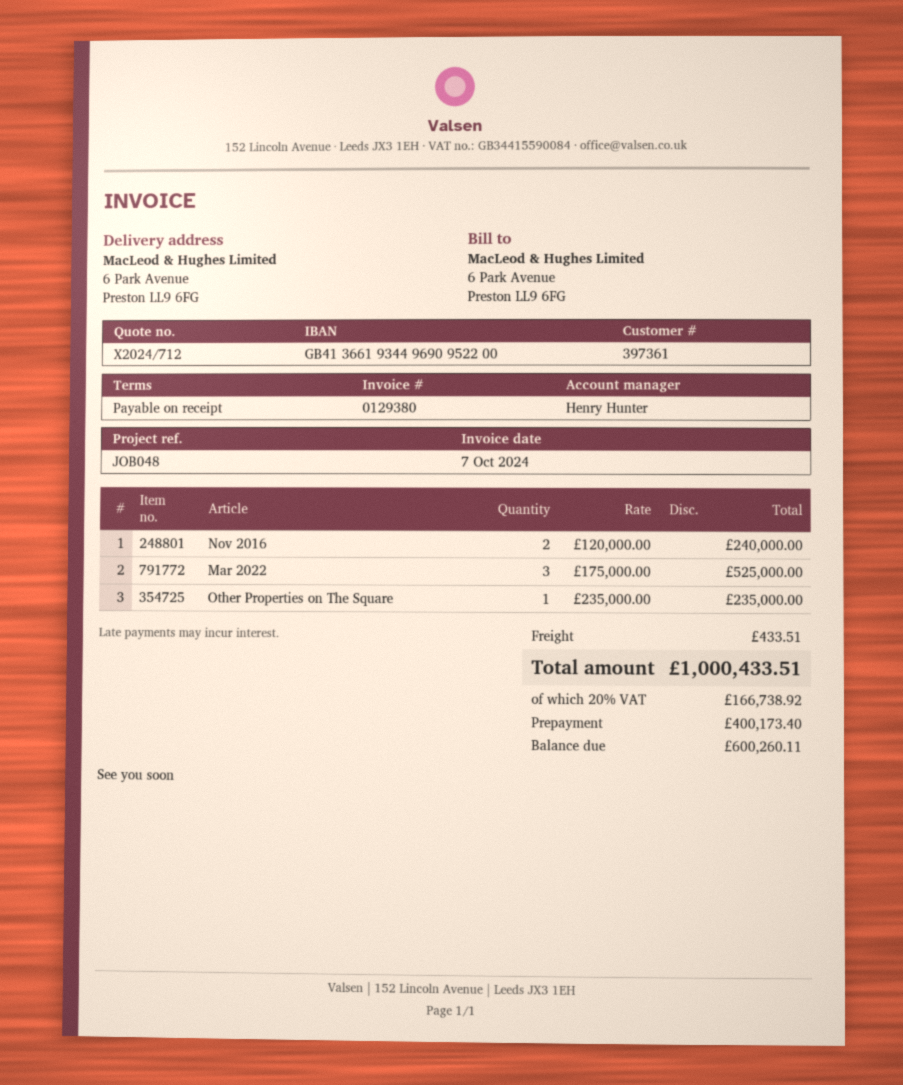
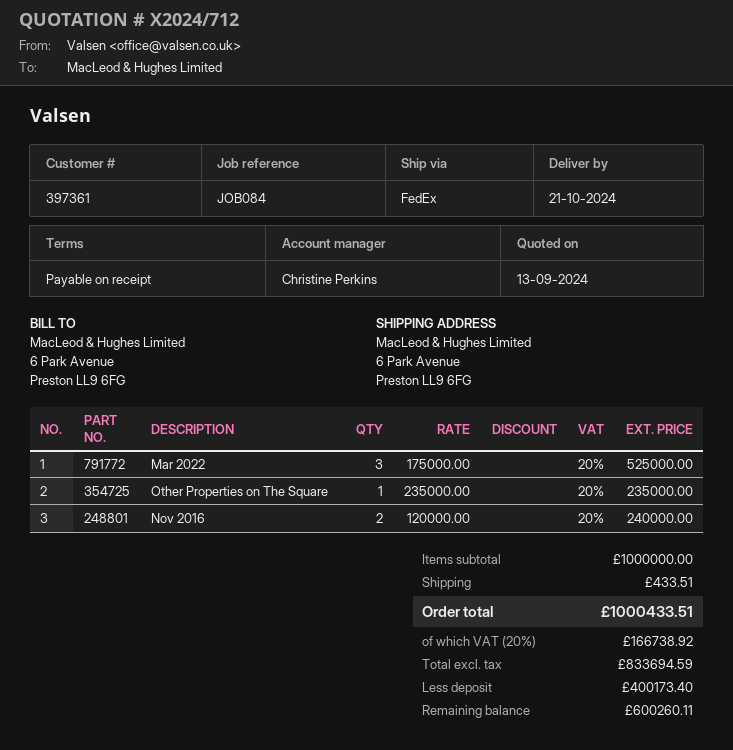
reference: JOB048 -> JOB084
sales rep: Henry Hunter -> Christine Perkins

